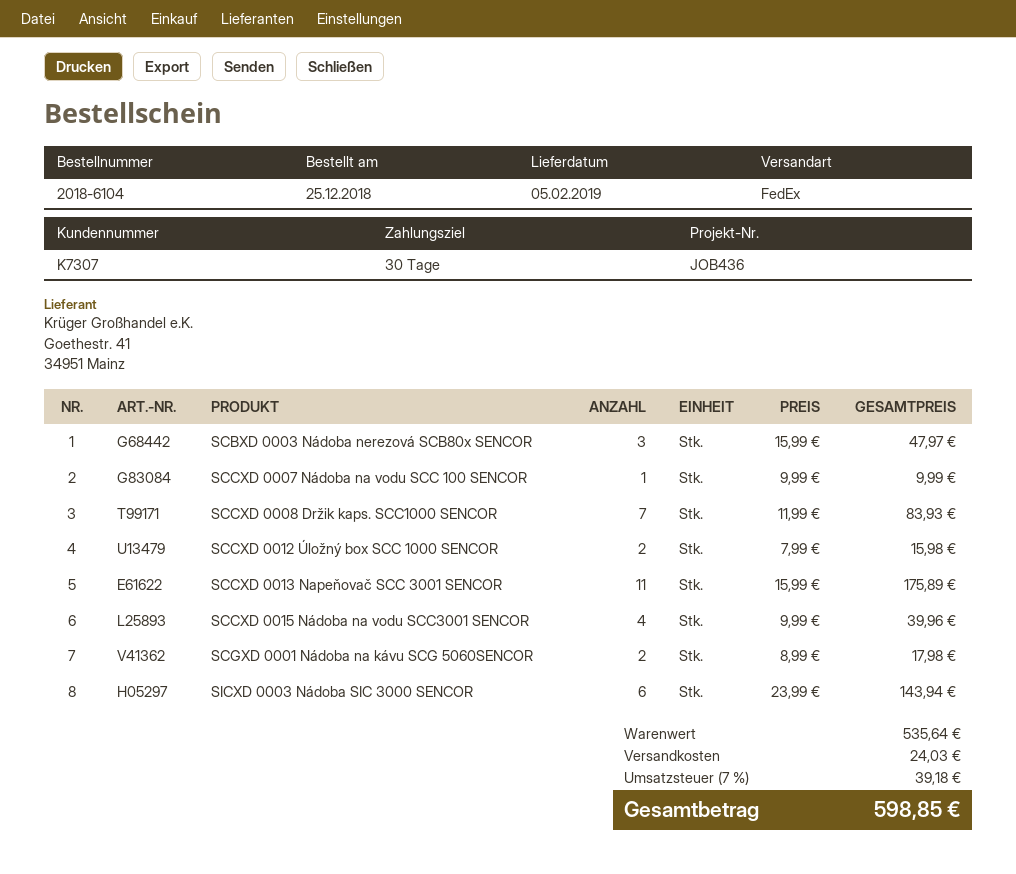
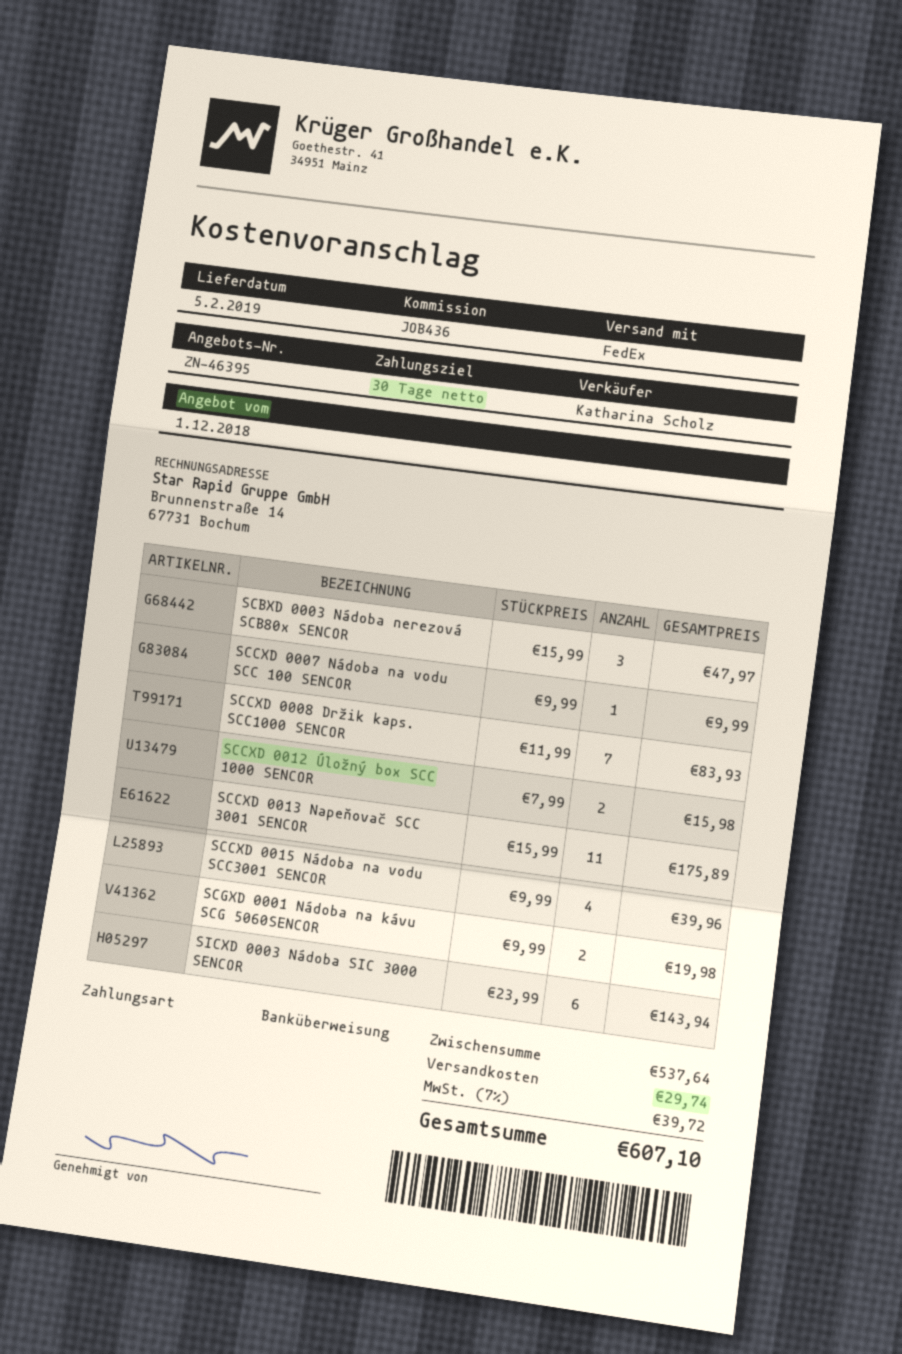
SCGXD 0001 Nádoba na kávu SCG 5060SENCOR: 2 x 8.99 = 17.98 -> 2 x 9.99 = 19.98
subtotal: 535.64 -> 537.64
shipping: 24.03 -> 29.74
tax: 7% = 39.18 -> 7% = 39.72
total: 598.85 -> 607.10

